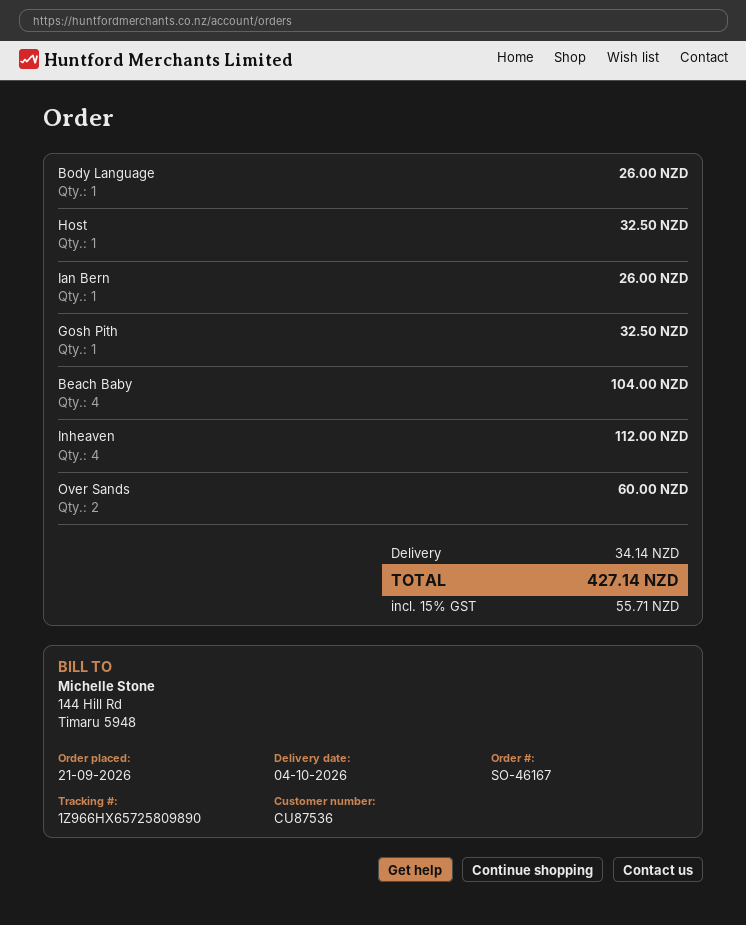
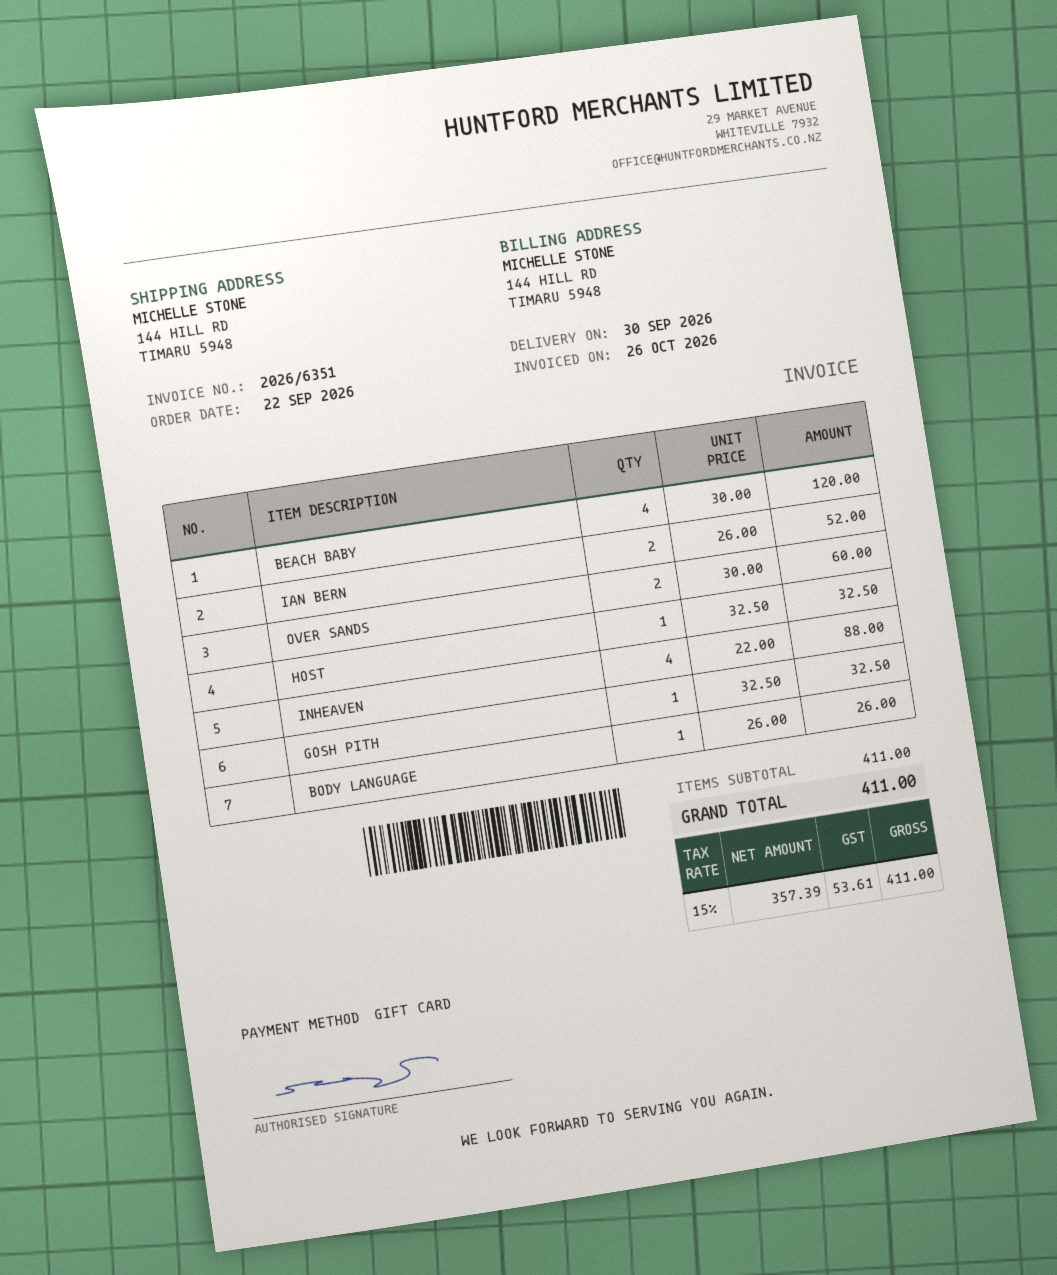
order date: 2026-09-21 -> 2026-09-22
delivery date: 2026-10-04 -> 2026-09-30
Ian Bern: 1 for 26.00 -> 2 for 52.00
Beach Baby: 4 for 104.00 -> 4 for 120.00
Inheaven: 4 for 112.00 -> 4 for 88.00
shipping: 34.14 -> none
tax: 15% = 55.71 -> 15% = 53.61
total: 427.14 -> 411.00

